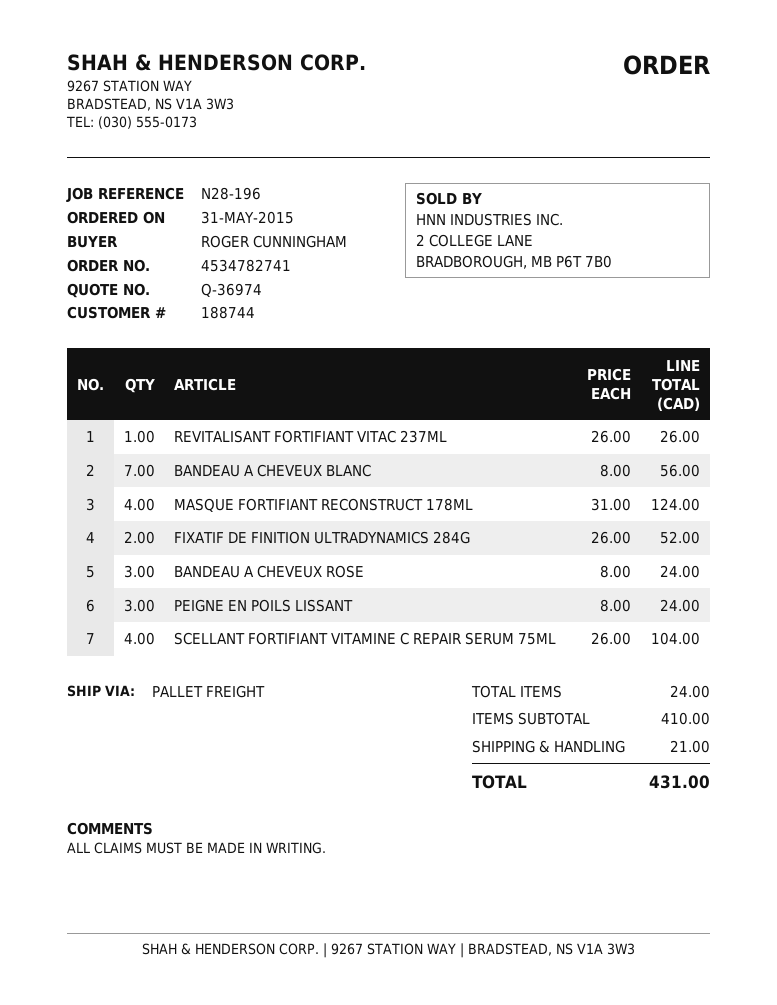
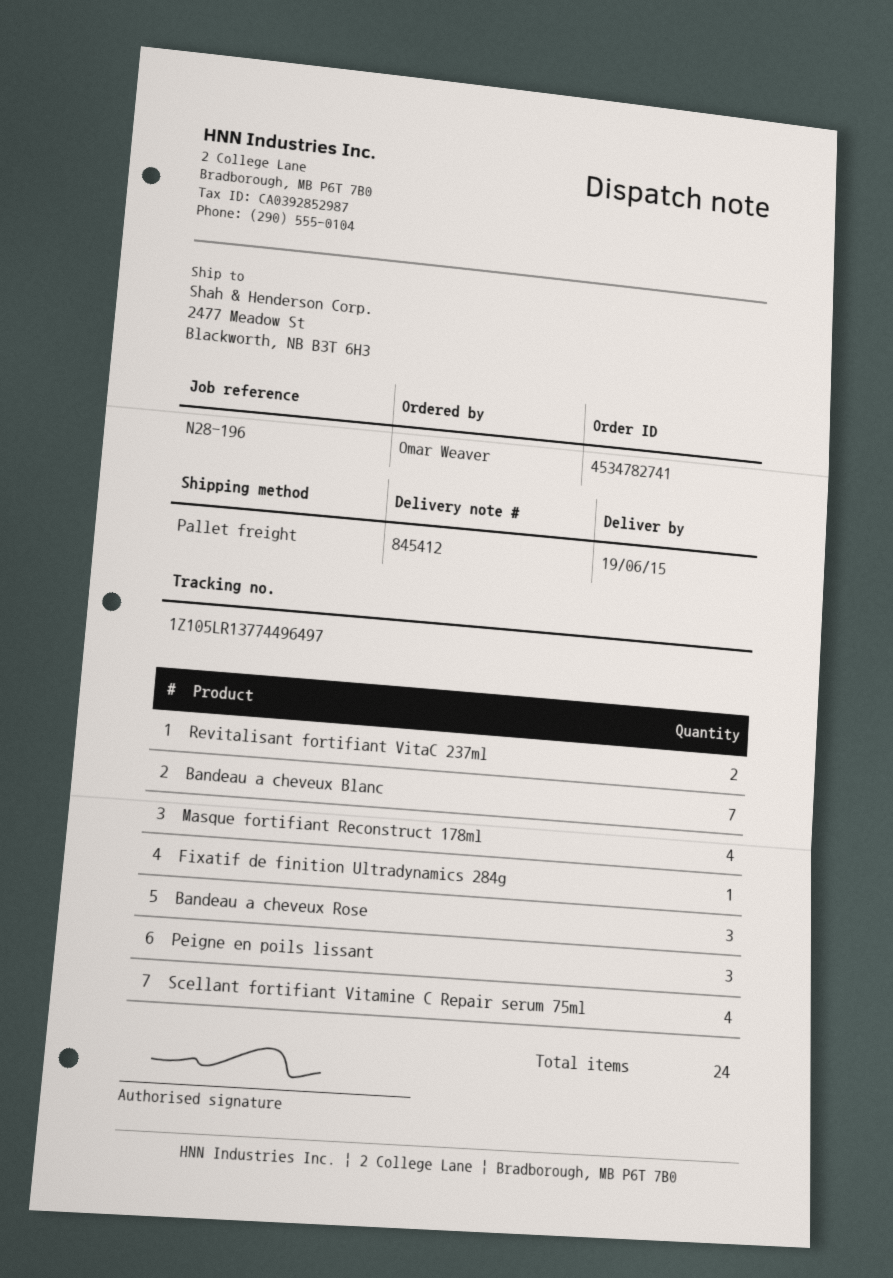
ordered by: ROGER CUNNINGHAM -> Omar Weaver
REVITALISANT FORTIFIANT VITAC 237ML: 1 -> 2
FIXATIF DE FINITION ULTRADYNAMICS 284G: 2 -> 1

